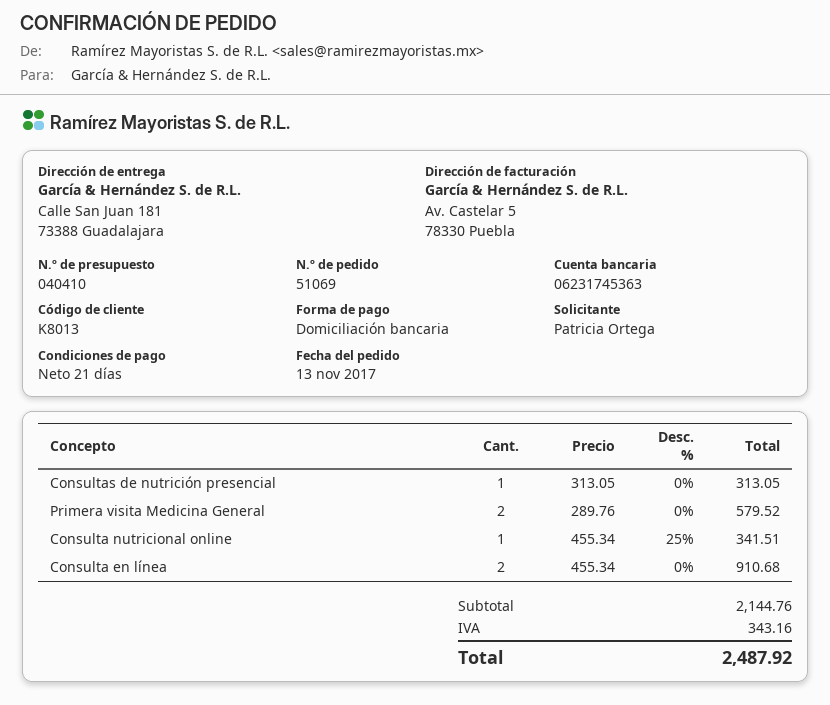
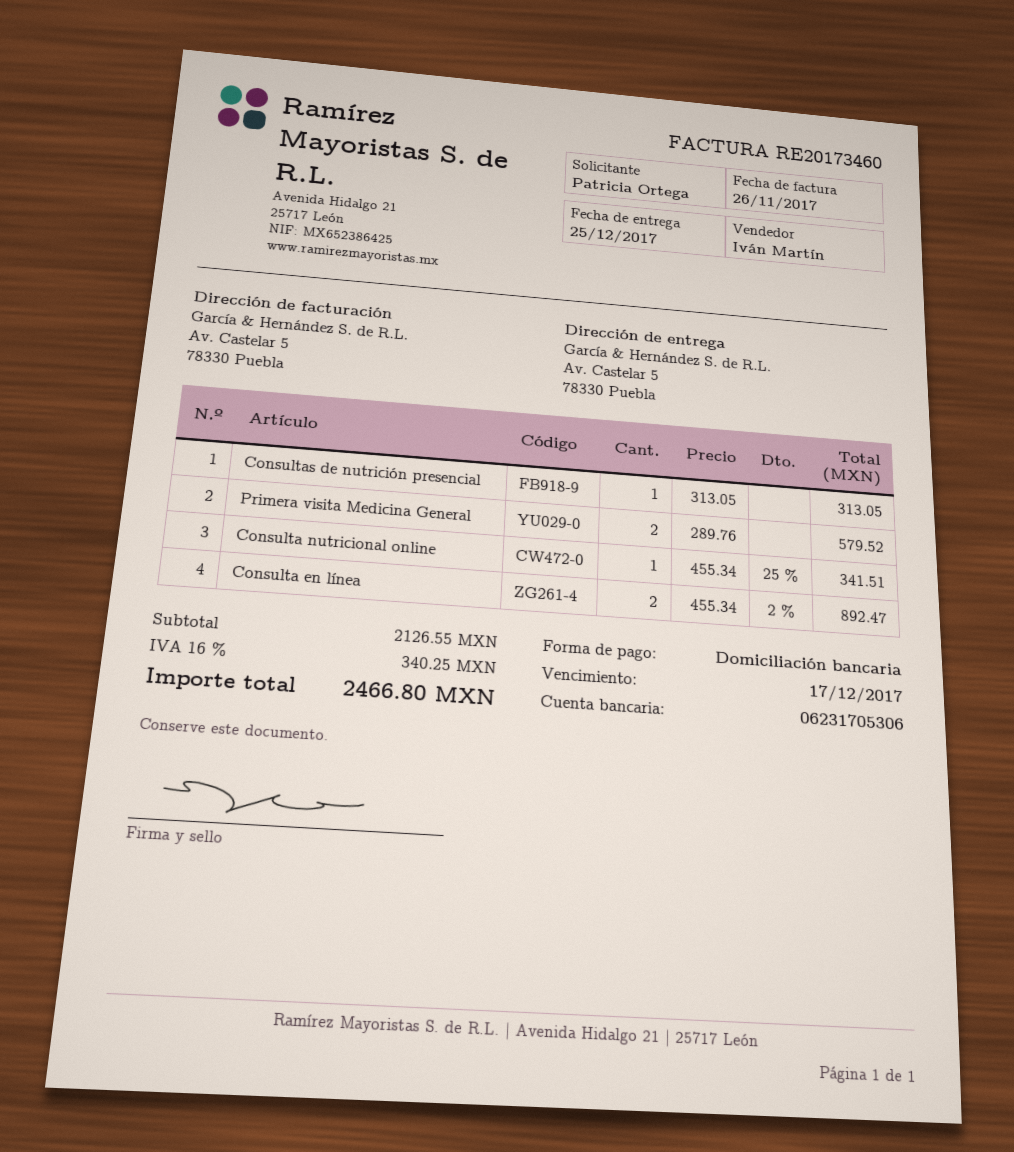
bank account: 06231745363 -> 06231705306
ship to: Calle San Juan 181, 73388 Guadalajara -> Av. Castelar 5, 78330 Puebla
Consulta en línea: 2 x 455.34 = 910.68 -> 2 x 455.34 - 2% = 892.47
subtotal: 2144.76 -> 2126.55
tax: 343.16 -> 340.25
total: 2487.92 -> 2466.80

